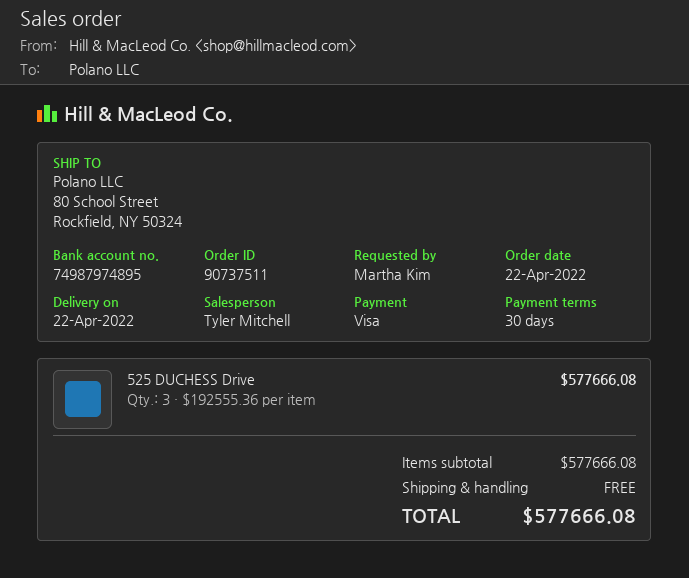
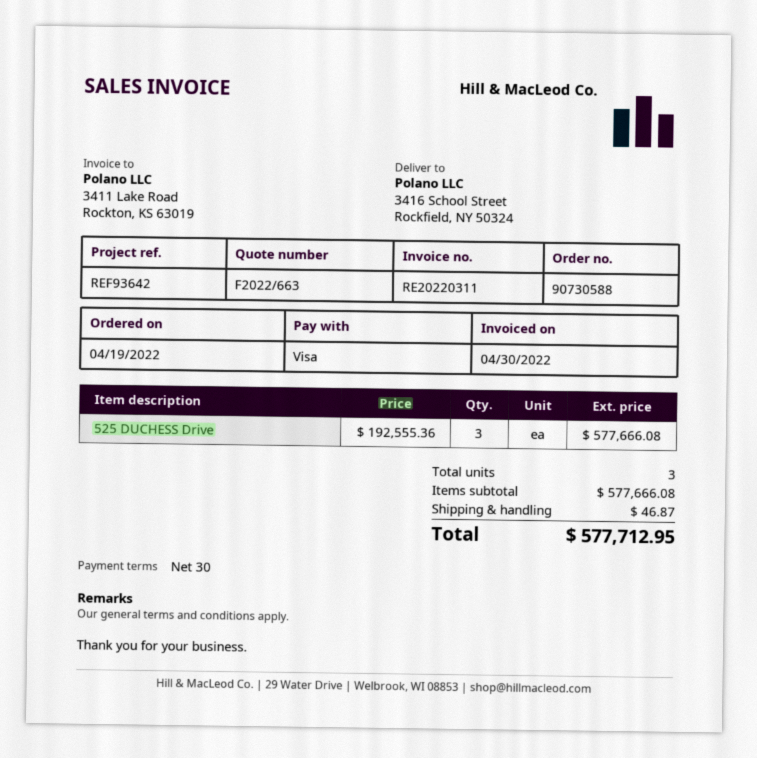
order number: 90737511 -> 90730588
order date: 2022-04-22 -> 2022-04-19
ship to: 80 School Street, Rockfield, NY 50324 -> 3416 School Street, Rockfield, NY 50324
shipping: 0.00 -> 46.87
total: 577666.08 -> 577712.95

